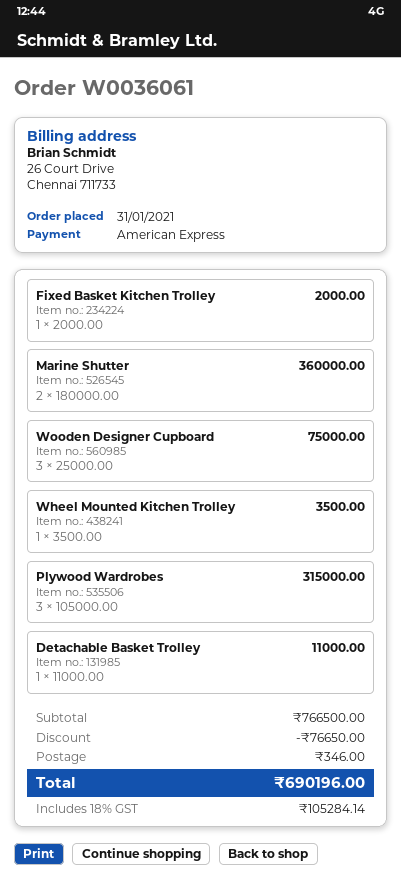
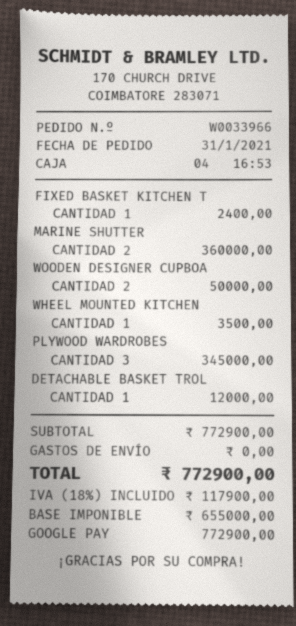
order number: W0036061 -> W0033966
payment method: American Express -> Google Pay
Fixed Basket Kitchen Trolley: 1 for 2000.00 -> 1 for 2400.00
Wooden Designer Cupboard: 3 for 75000.00 -> 2 for 50000.00
Plywood Wardrobes: 3 for 315000.00 -> 3 for 345000.00
Detachable Basket Trolley: 1 for 11000.00 -> 1 for 12000.00
subtotal: 766500.00 -> 772900.00
discount: 76650.00 -> none
shipping: 346.00 -> 0.00
tax: 18% = 105284.14 -> 18% = 117900.00
total: 690196.00 -> 772900.00

